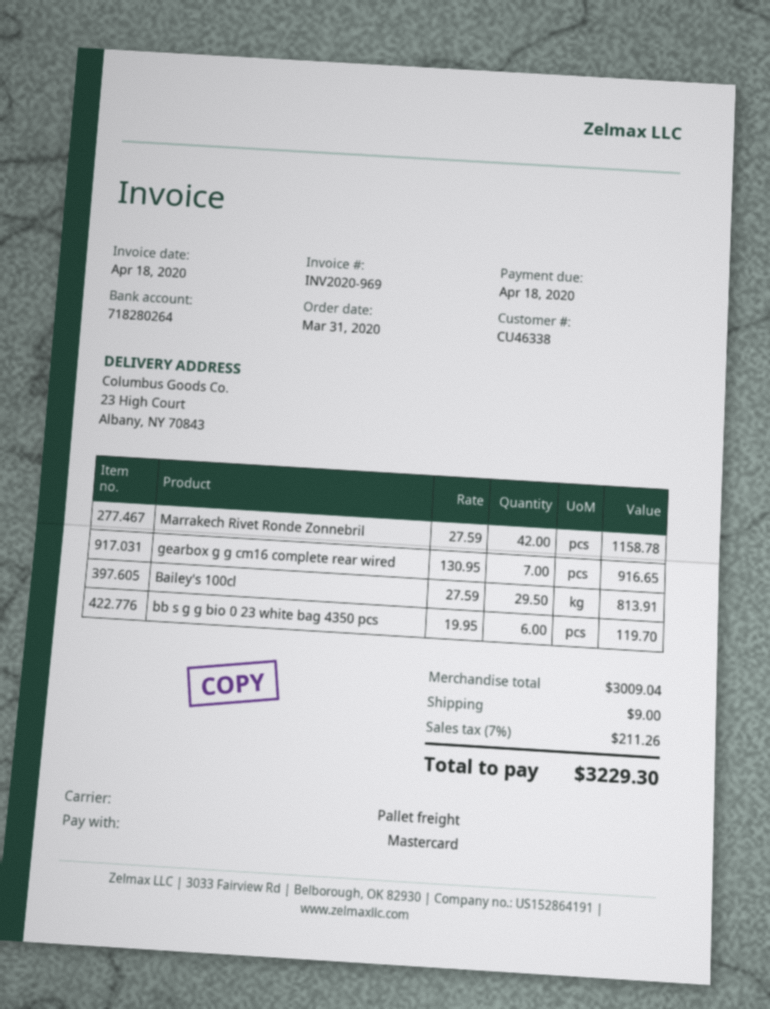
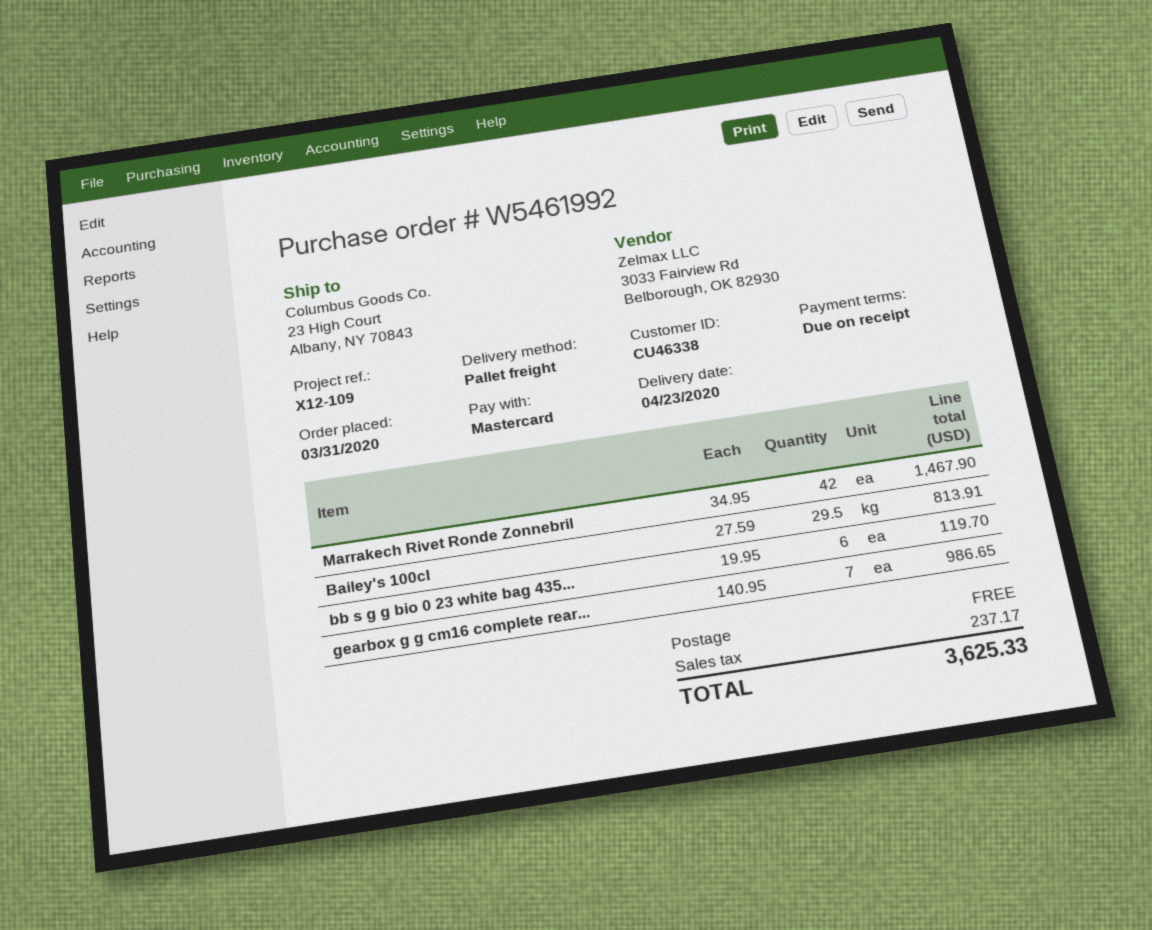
Marrakech Rivet Ronde Zonnebril: 42 x 27.59 = 1158.78 -> 42 x 34.95 = 1467.90
gearbox g g cm16 complete rear wired: 7 x 130.95 = 916.65 -> 7 x 140.95 = 986.65
shipping: 9.00 -> 0.00
tax: 211.26 -> 237.17
total: 3229.30 -> 3625.33

